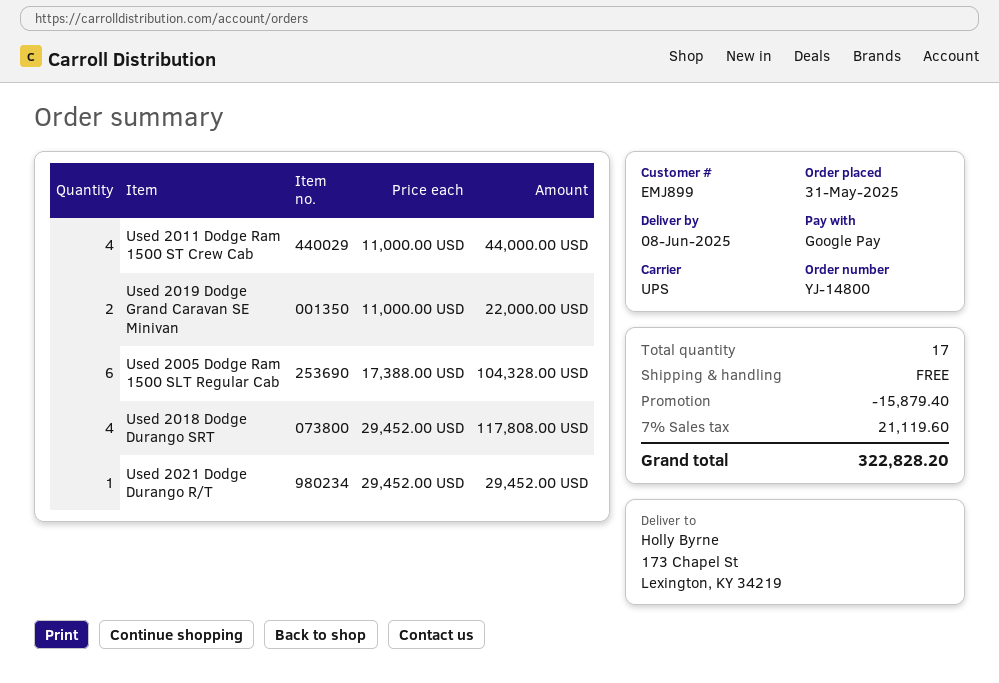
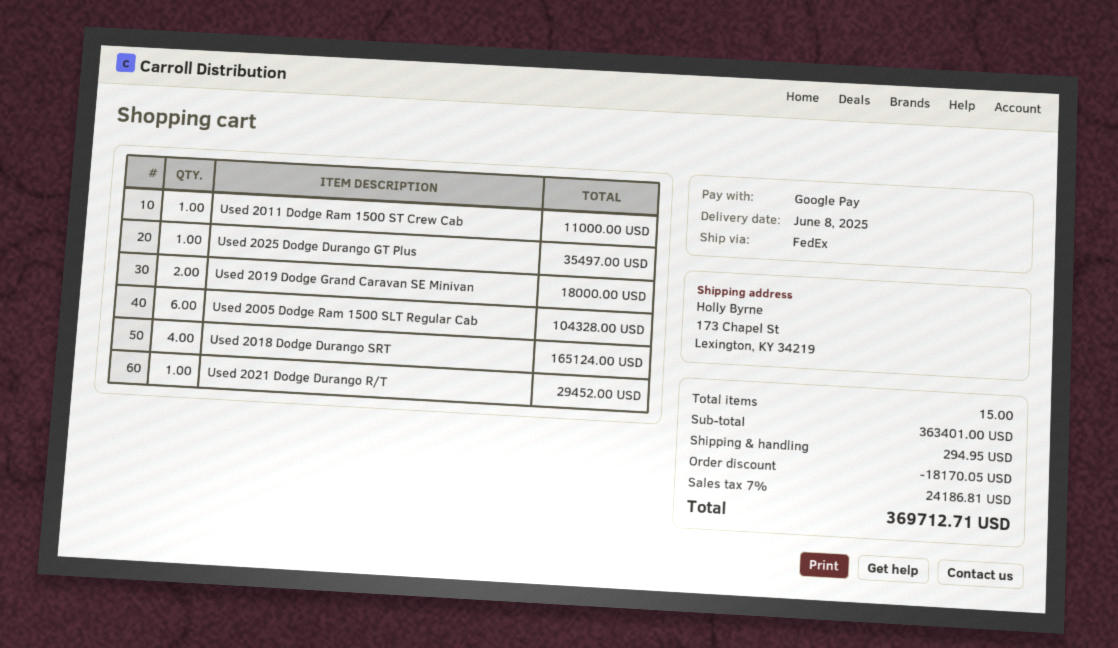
shipping method: UPS -> FedEx
Used 2011 Dodge Ram 1500 ST Crew Cab: 4 for 44000.00 -> 1 for 11000.00
Used 2019 Dodge Grand Caravan SE Minivan: 2 for 22000.00 -> 2 for 18000.00
Used 2018 Dodge Durango SRT: 4 for 117808.00 -> 4 for 165124.00
Used 2025 Dodge Durango GT Plus: none -> 1 for 35497.00
total quantity: 17 -> 15
discount: 15879.40 -> 18170.05
shipping: 0.00 -> 294.95
tax: 7% = 21119.60 -> 7% = 24186.81
total: 322828.20 -> 369712.71

